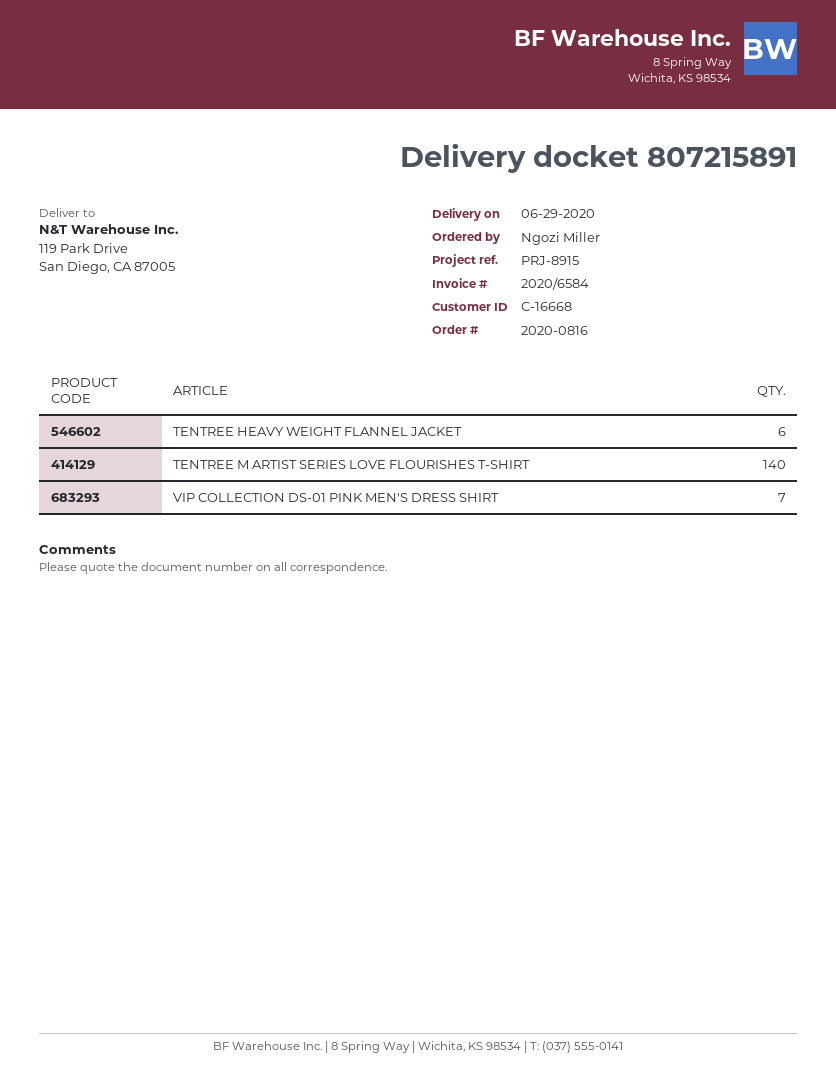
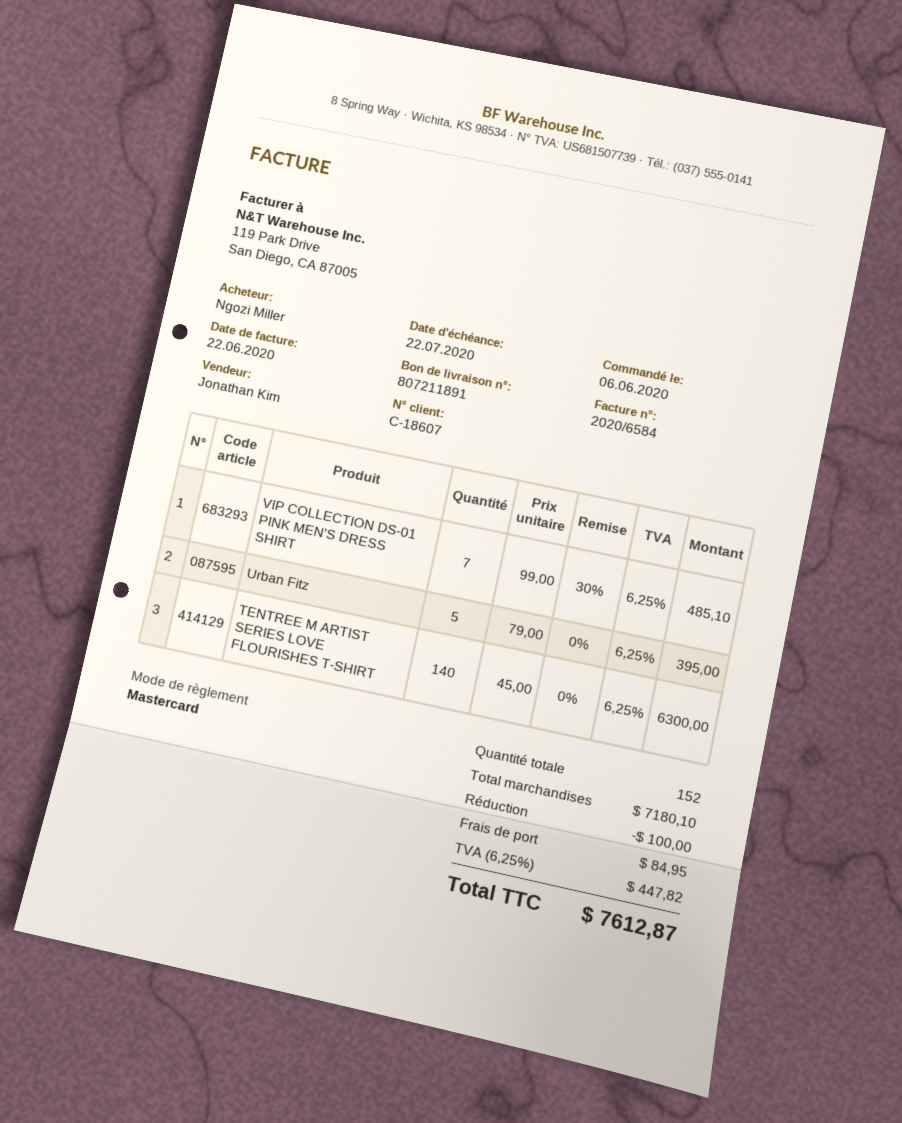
delivery note number: 807215891 -> 807211891
customer number: C-16668 -> C-18607
TENTREE HEAVY WEIGHT FLANNEL JACKET: 6 -> none
Urban Fitz: none -> 5

